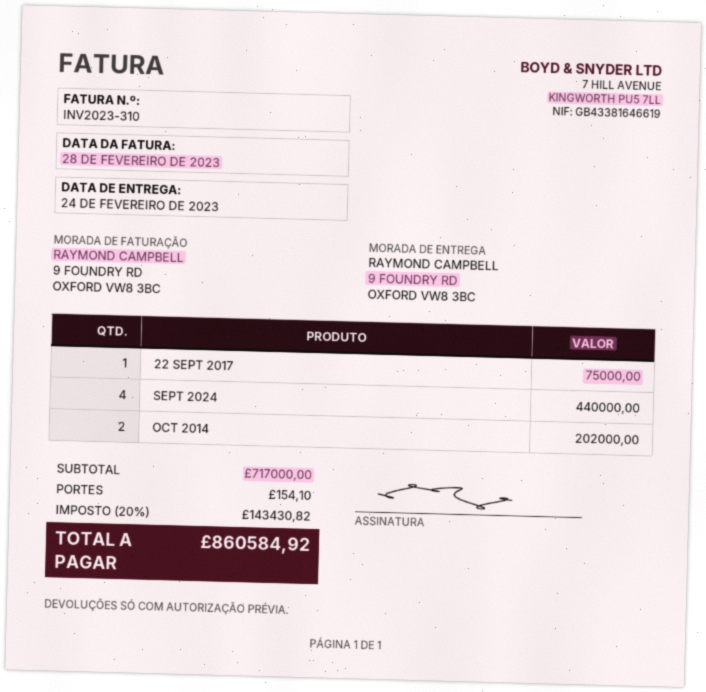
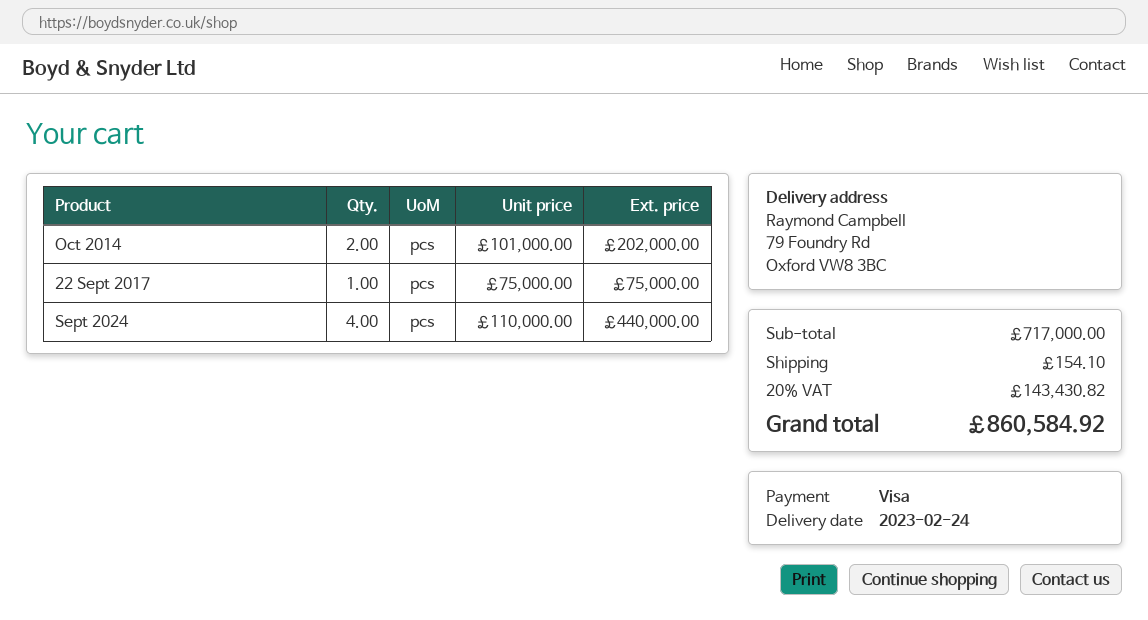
ship to: 9 FOUNDRY RD, OXFORD VW8 3BC -> 79 Foundry Rd, Oxford VW8 3BC

